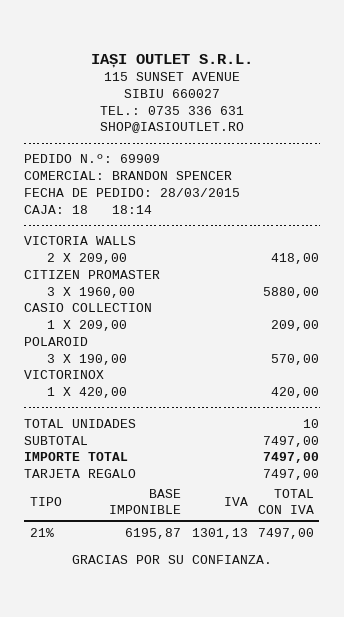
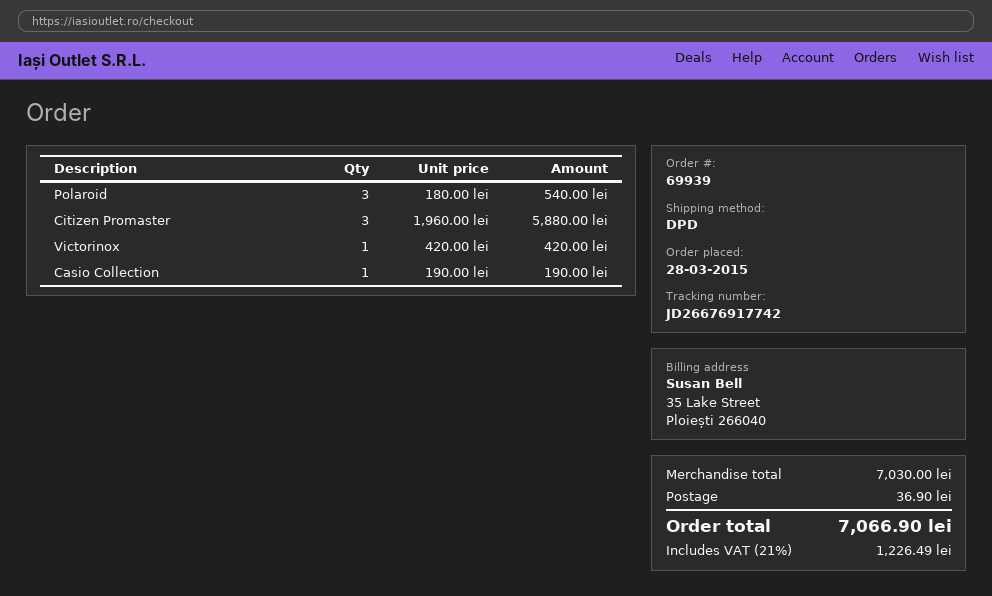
order number: 69909 -> 69939
VICTORIA WALLS: 2 x 209.00 = 418.00 -> none
CASIO COLLECTION: 1 x 209.00 = 209.00 -> 1 x 190.00 = 190.00
POLAROID: 3 x 190.00 = 570.00 -> 3 x 180.00 = 540.00
subtotal: 7497.00 -> 7030.00
shipping: none -> 36.90
tax: 21% = 1301.13 -> 21% = 1226.49
total: 7497.00 -> 7066.90

